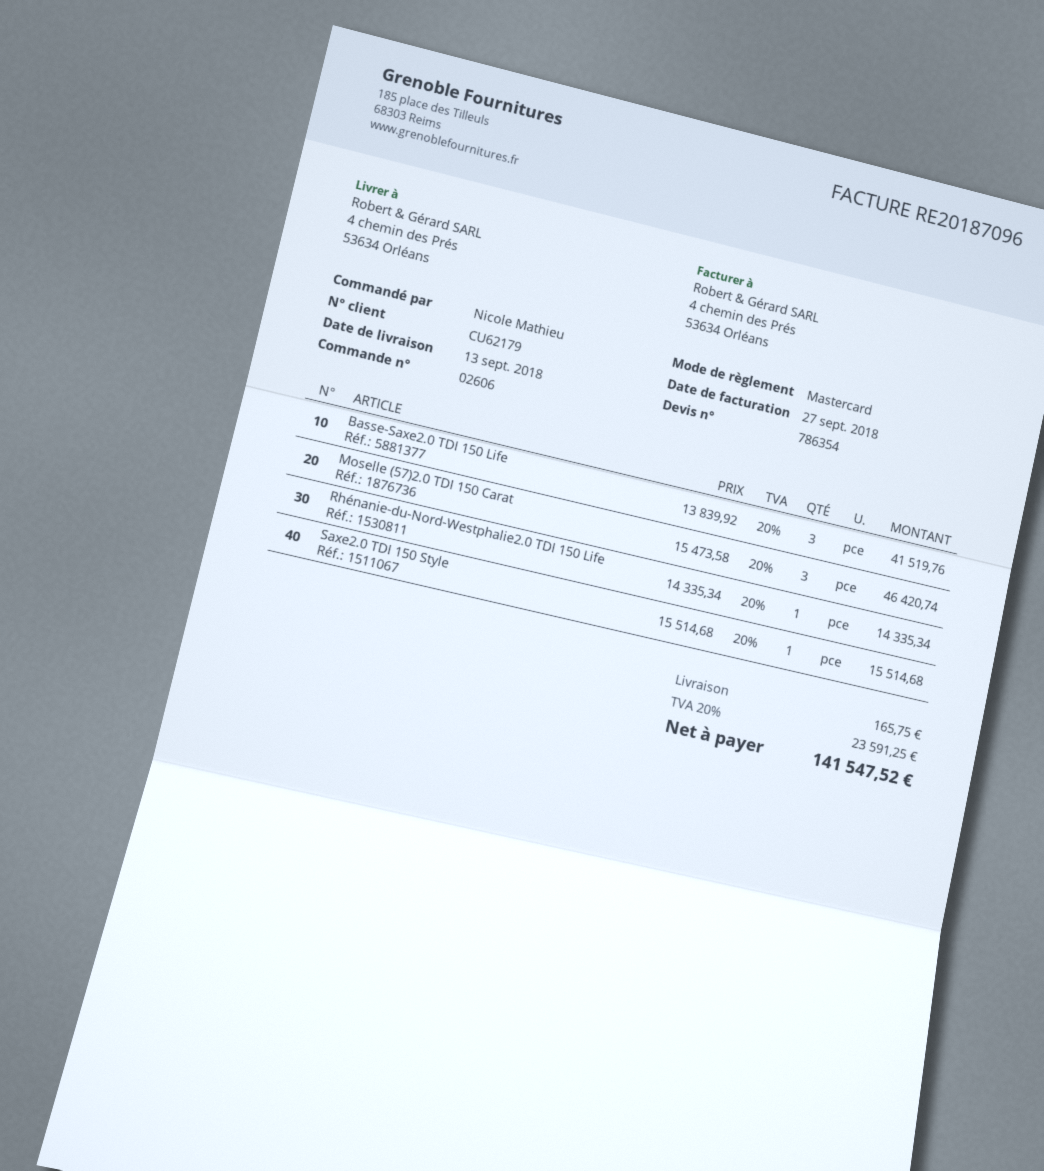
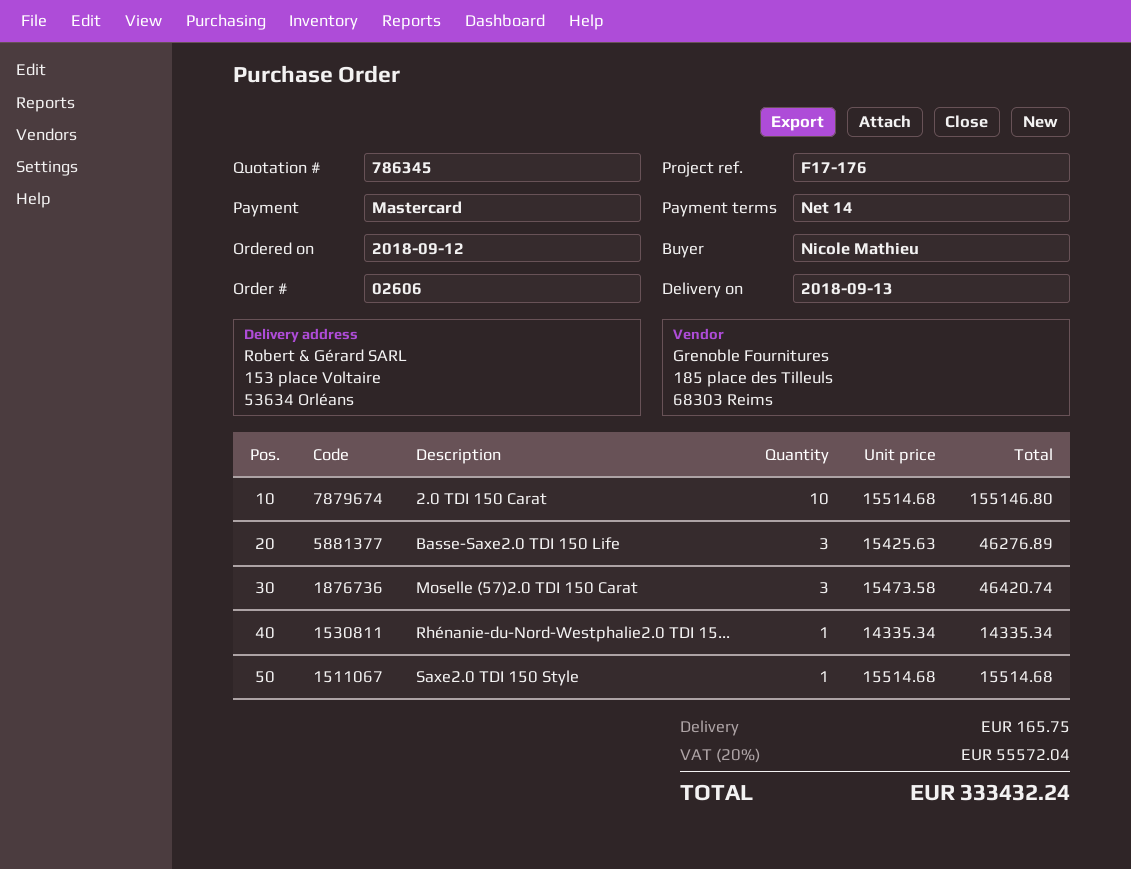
quote number: 786354 -> 786345
ship to: 4 chemin des Prés, 53634 Orléans -> 153 place Voltaire, 53634 Orléans
Basse-Saxe2.0 TDI 150 Life: 3 x 13839.92 = 41519.76 -> 3 x 15425.63 = 46276.89
2.0 TDI 150 Carat: none -> 10 x 15514.68 = 155146.80
tax: 20% = 23591.25 -> 20% = 55572.04
total: 141547.52 -> 333432.24

